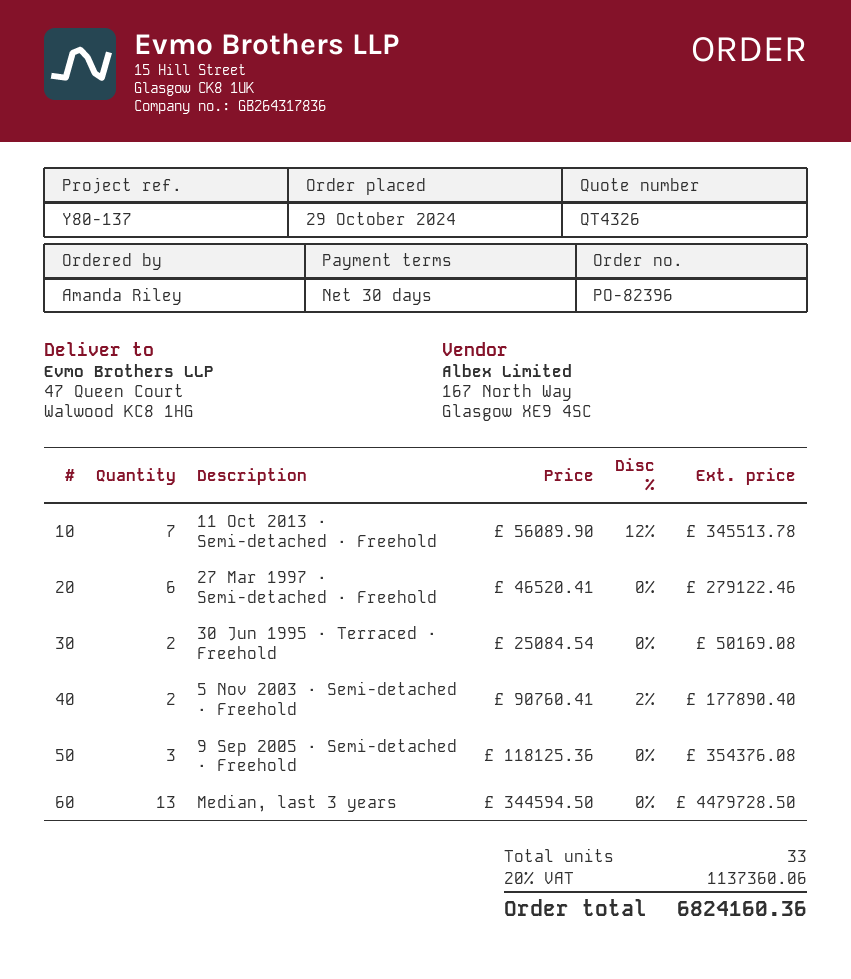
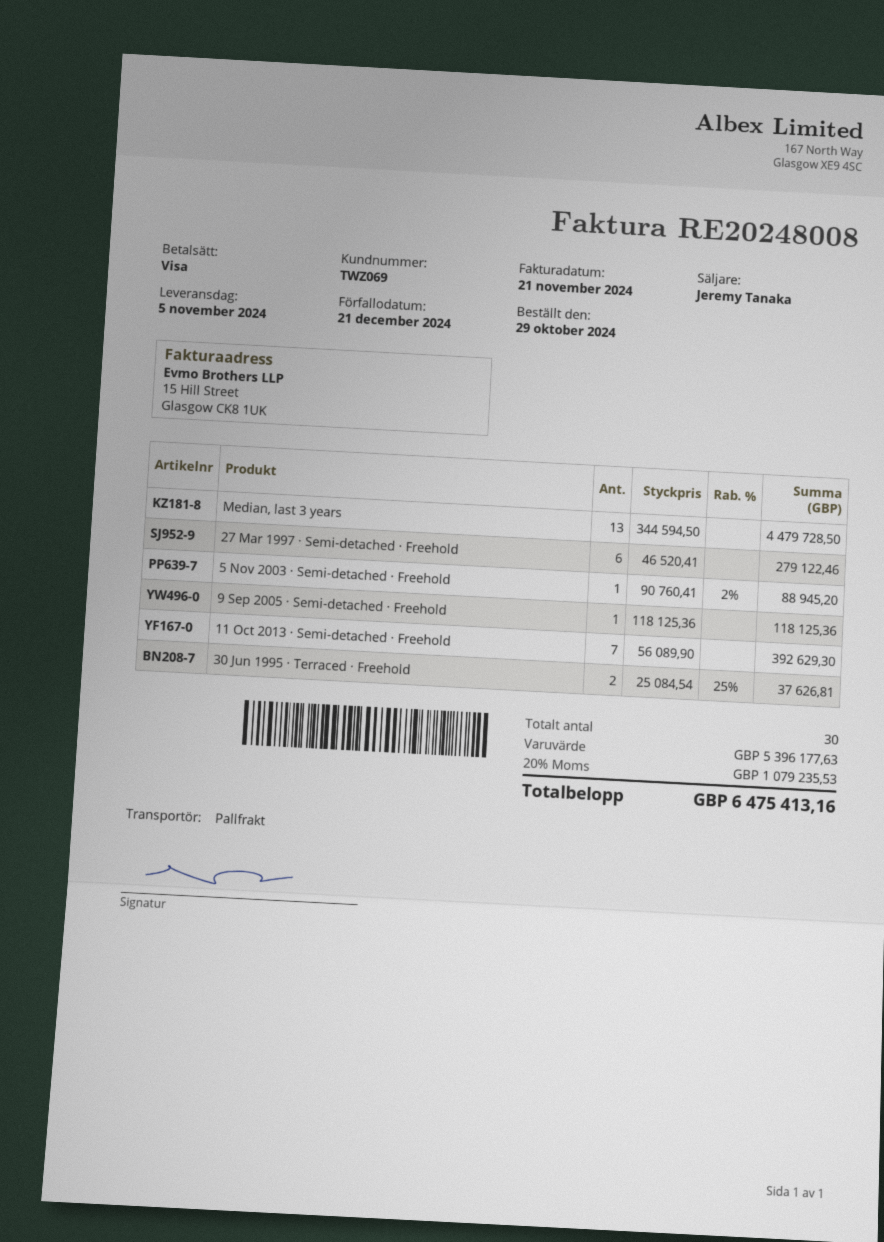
11 Oct 2013 · Semi-detached · Freehold: 7 x 56089.90 - 12% = 345513.78 -> 7 x 56089.90 = 392629.30
30 Jun 1995 · Terraced · Freehold: 2 x 25084.54 = 50169.08 -> 2 x 25084.54 - 25% = 37626.81
5 Nov 2003 · Semi-detached · Freehold: 2 x 90760.41 - 2% = 177890.40 -> 1 x 90760.41 - 2% = 88945.20
9 Sep 2005 · Semi-detached · Freehold: 3 x 118125.36 = 354376.08 -> 1 x 118125.36 = 118125.36
total quantity: 33 -> 30
tax: 20% = 1137360.06 -> 20% = 1079235.53
total: 6824160.36 -> 6475413.16

